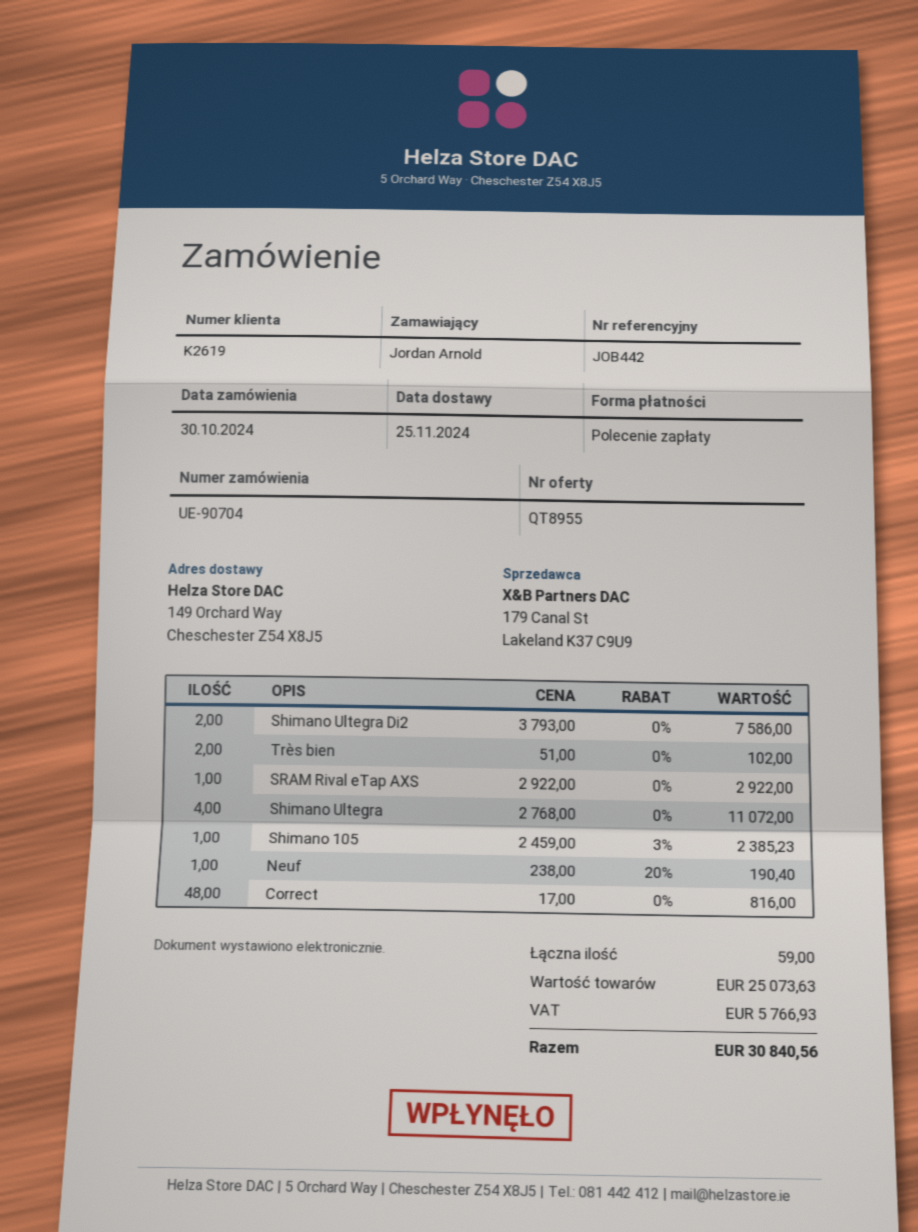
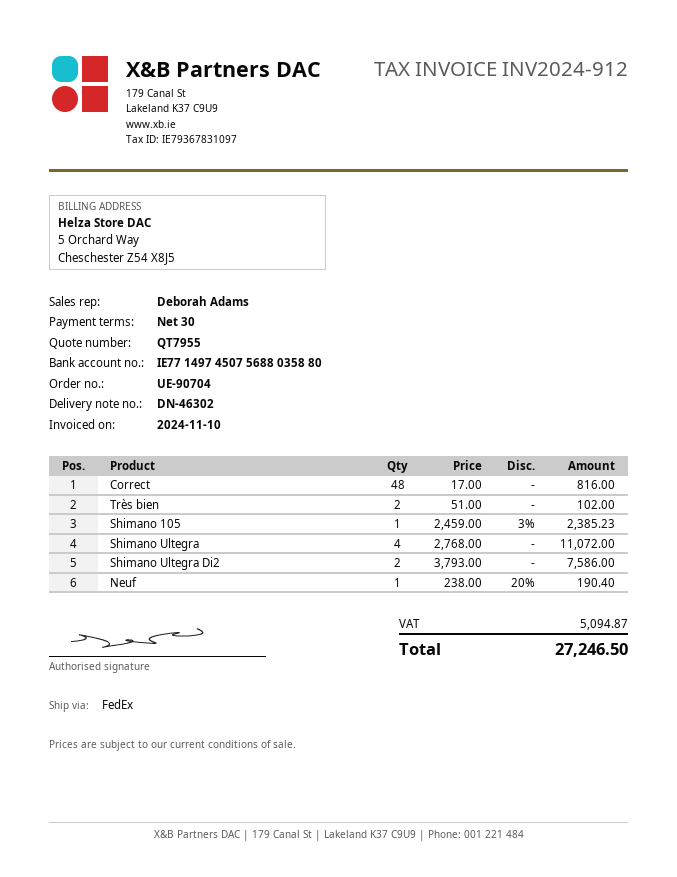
quote number: QT8955 -> QT7955
SRAM Rival eTap AXS: 1 x 2922.00 = 2922.00 -> none
tax: 5766.93 -> 5094.87
total: 30840.56 -> 27246.50

